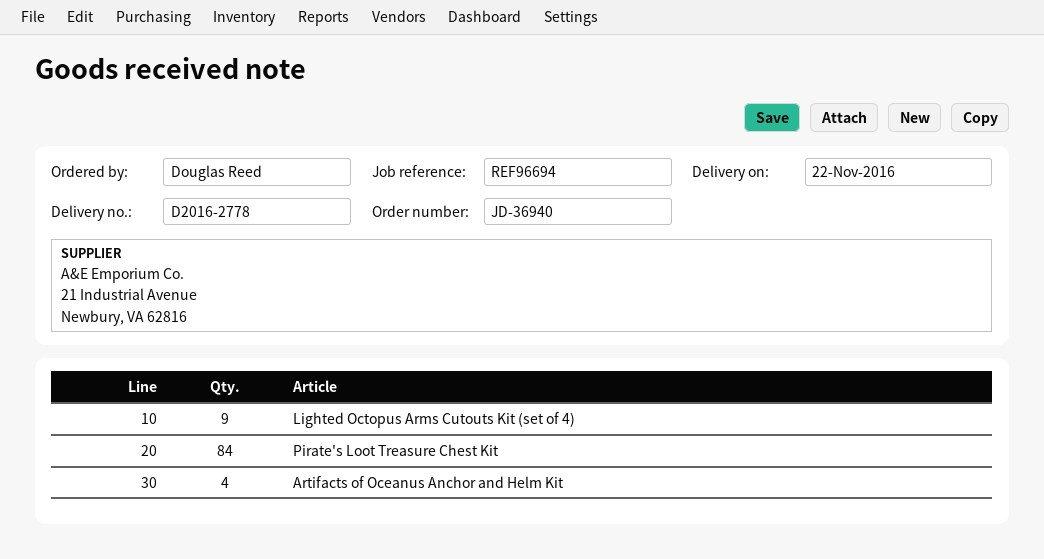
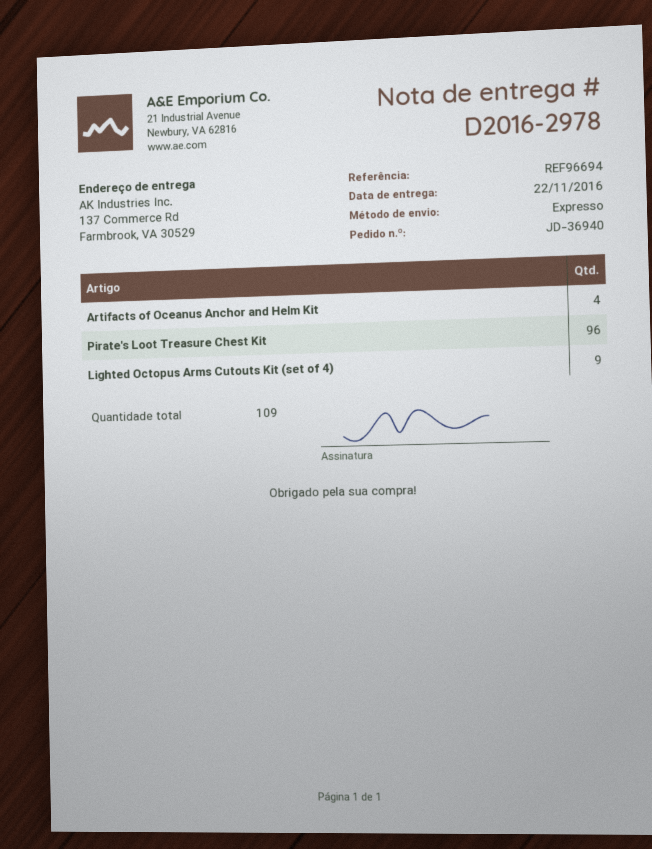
delivery note number: D2016-2778 -> D2016-2978
Pirate's Loot Treasure Chest Kit: 84 -> 96

